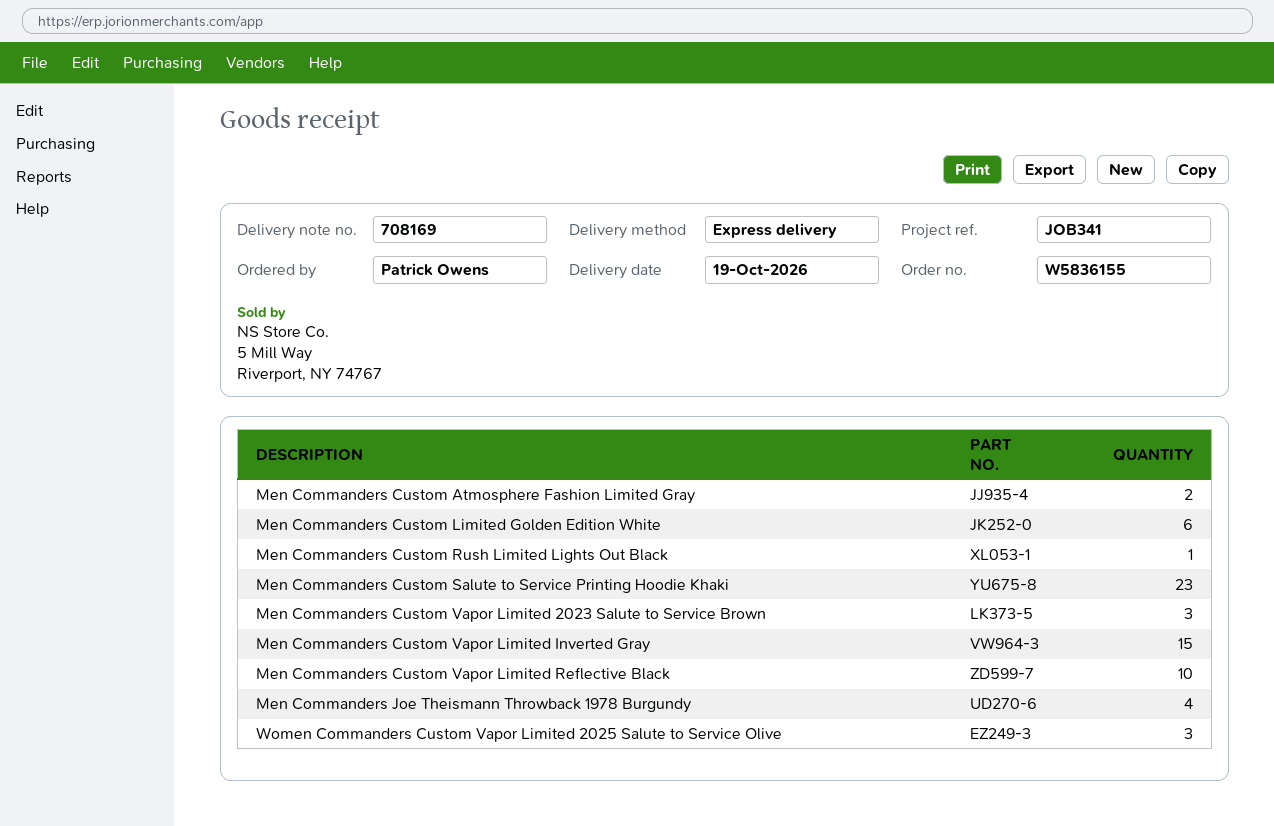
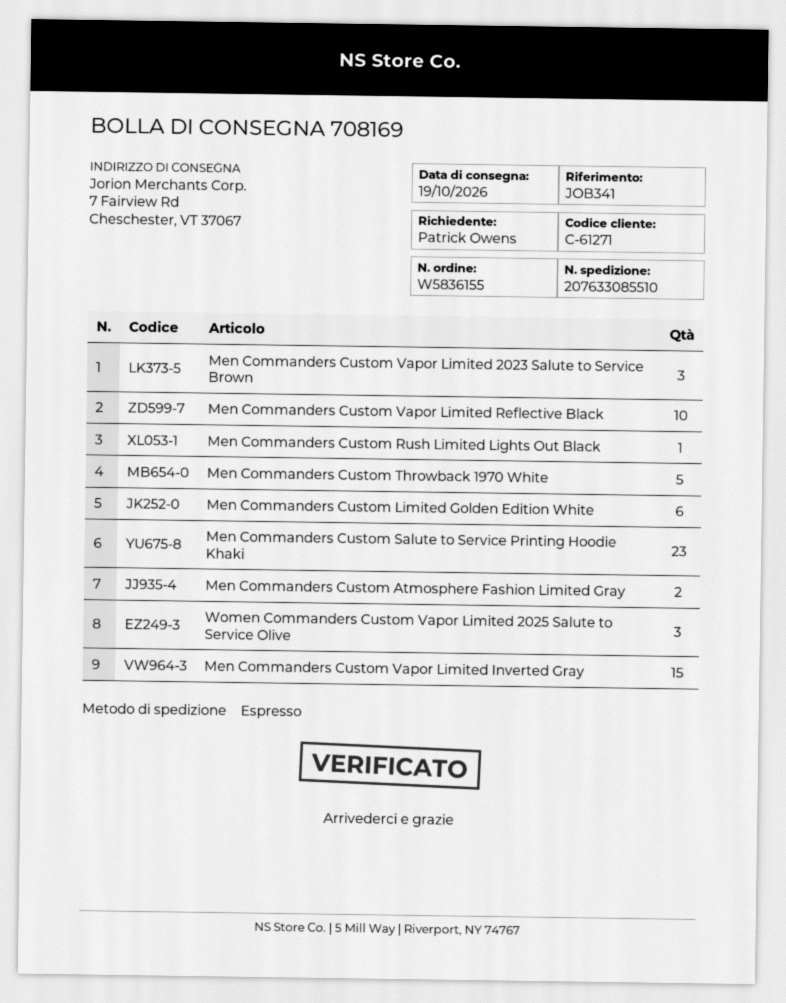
Men Commanders Joe Theismann Throwback 1978 Burgundy: 4 -> none
Men Commanders Custom Throwback 1970 White: none -> 5

